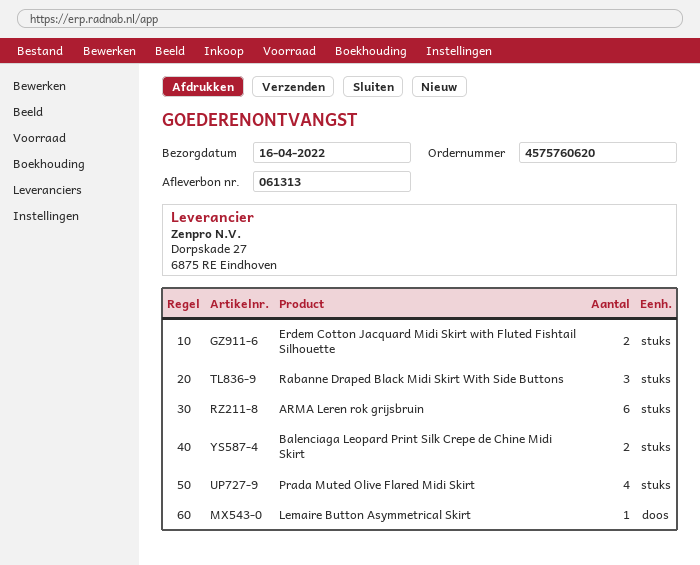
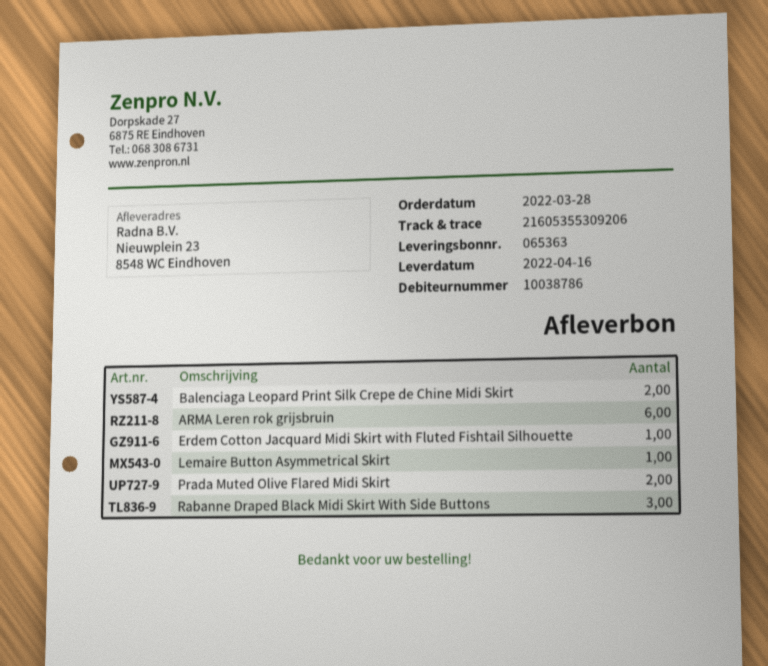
delivery note number: 061313 -> 065363
Erdem Cotton Jacquard Midi Skirt with Fluted Fishtail Silhouette: 2 -> 1
Prada Muted Olive Flared Midi Skirt: 4 -> 2

